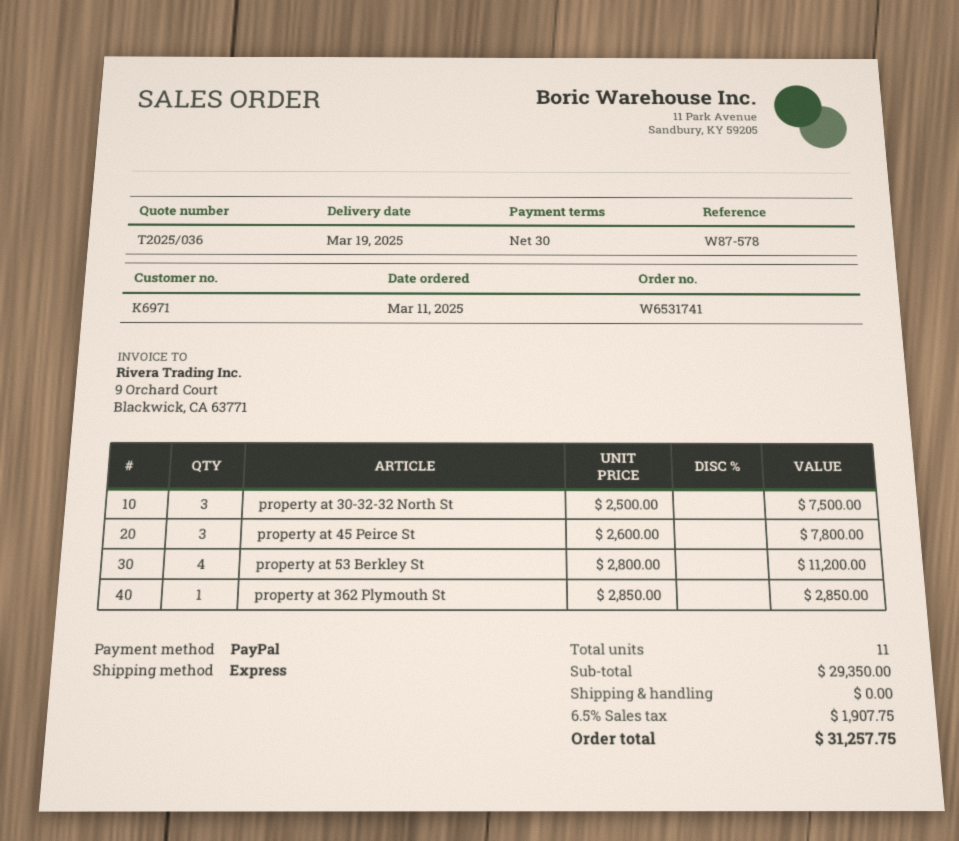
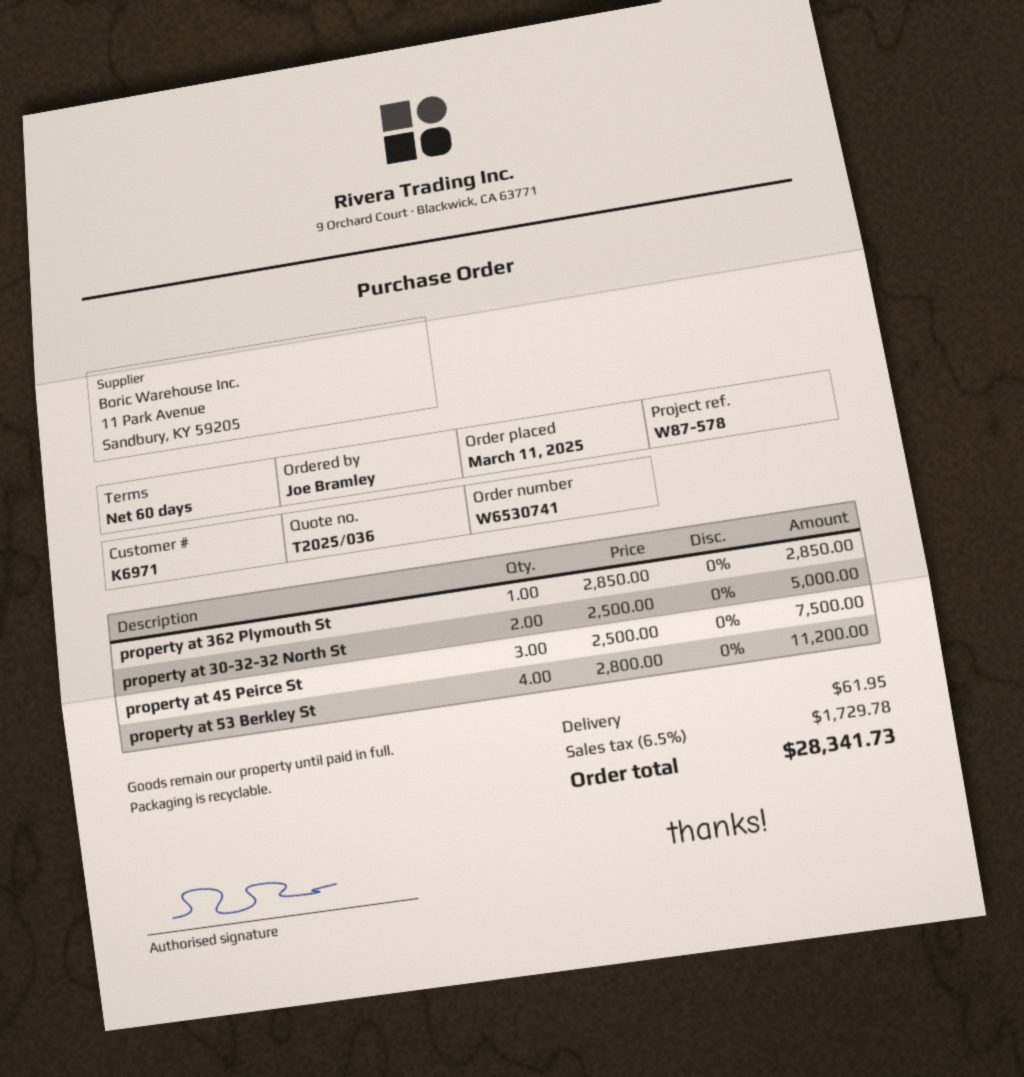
order number: W6531741 -> W6530741
payment terms: 30 days -> 60 days
property at 30-32-32 North St: 3 x 2500.00 = 7500.00 -> 2 x 2500.00 = 5000.00
property at 45 Peirce St: 3 x 2600.00 = 7800.00 -> 3 x 2500.00 = 7500.00
shipping: 0.00 -> 61.95
tax: 6.5% = 1907.75 -> 6.5% = 1729.78
total: 31257.75 -> 28341.73

